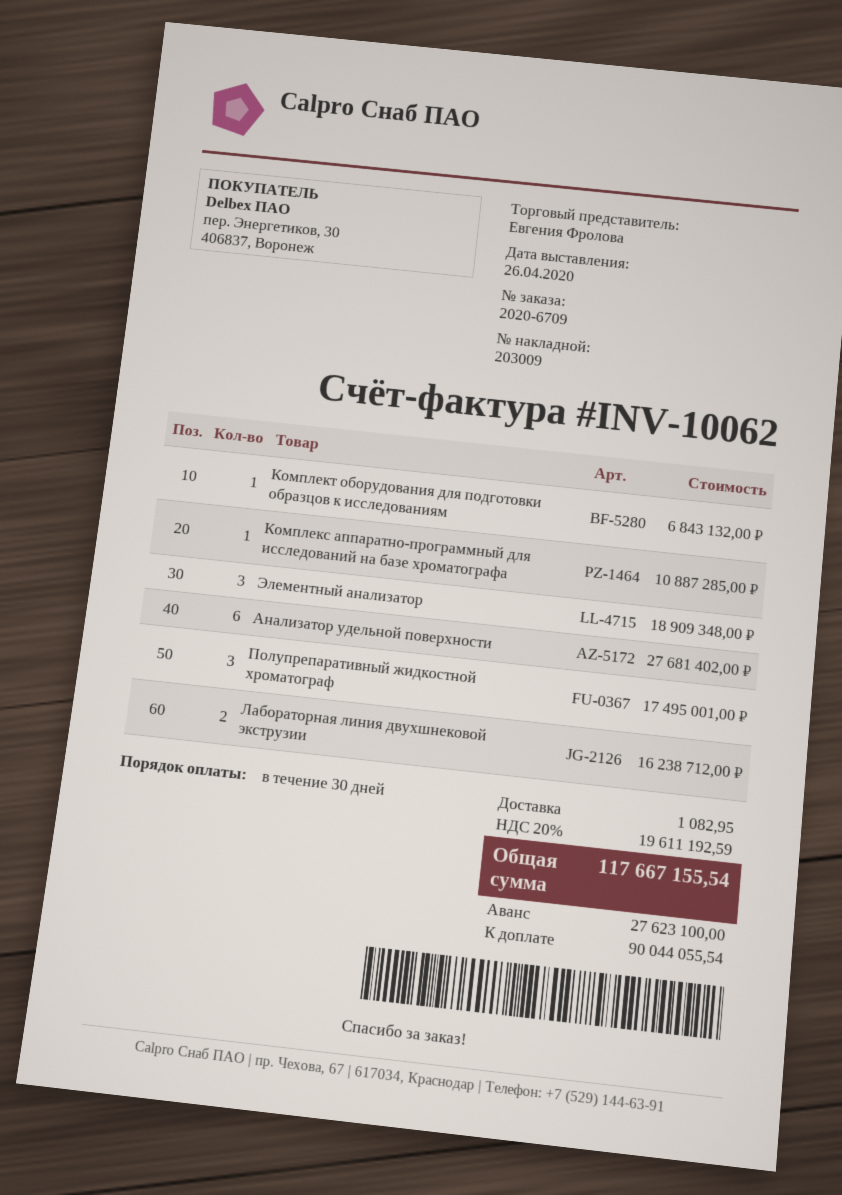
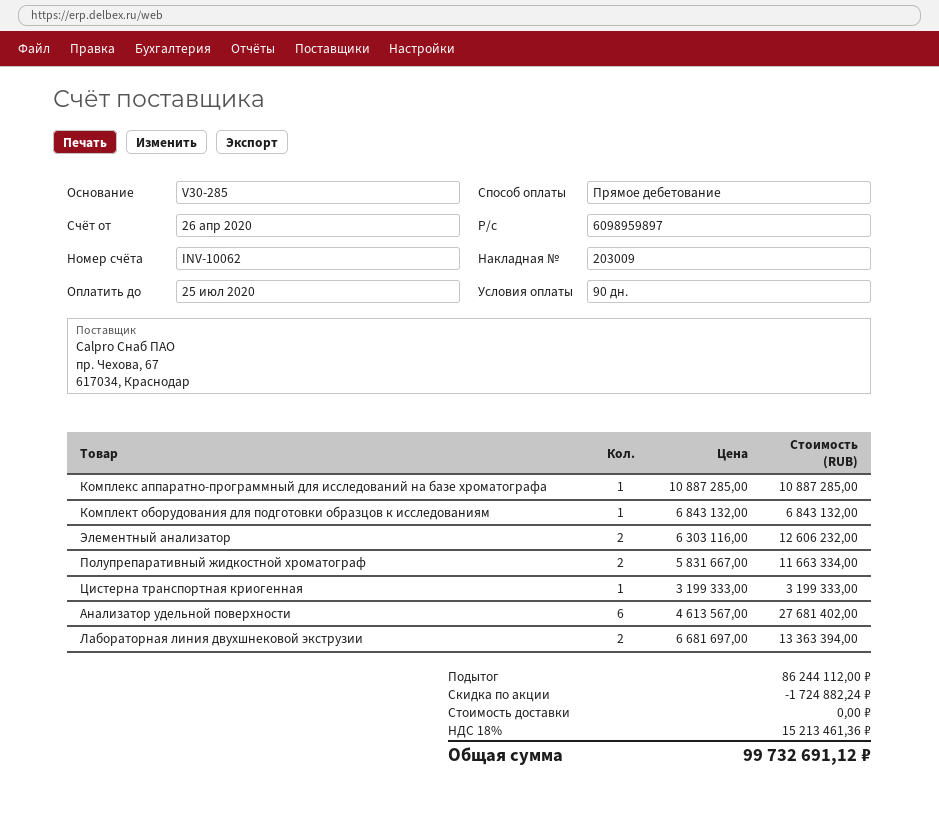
payment terms: 30 days -> 90 days
Элементный анализатор: 3 for 18909348.00 -> 2 for 12606232.00
Полупрепаративный жидкостной хроматограф: 3 for 17495001.00 -> 2 for 11663334.00
Лабораторная линия двухшнековой экструзии: 2 for 16238712.00 -> 2 for 13363394.00
Цистерна транспортная криогенная: none -> 1 for 3199333.00
discount: none -> 1724882.24
shipping: 1082.95 -> 0.00
tax: 20% = 19611192.59 -> 18% = 15213461.36
total: 117667155.54 -> 99732691.12

